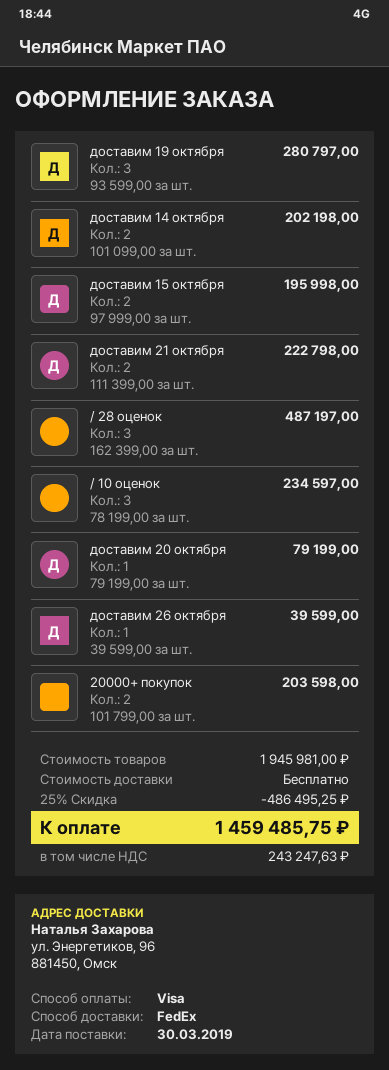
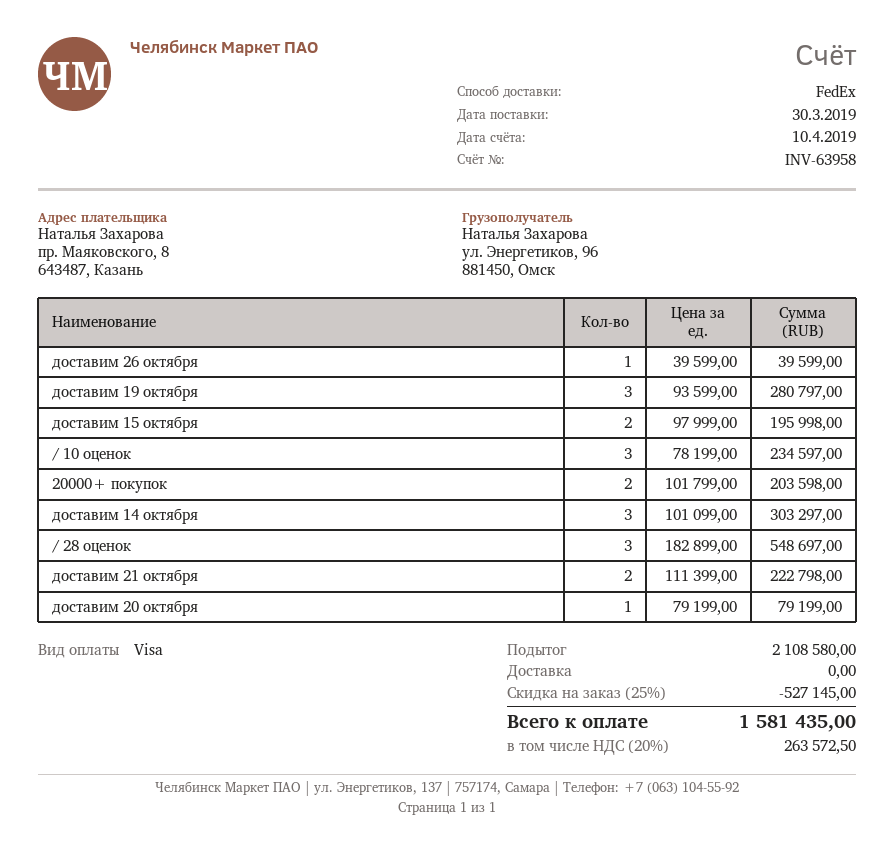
доставим 14 октября: 2 x 101099.00 = 202198.00 -> 3 x 101099.00 = 303297.00
/ 28 оценок: 3 x 162399.00 = 487197.00 -> 3 x 182899.00 = 548697.00
subtotal: 1945981.00 -> 2108580.00
discount: 25% = 486495.25 -> 25% = 527145.00
tax: 243247.63 -> 263572.50
total: 1459485.75 -> 1581435.00

